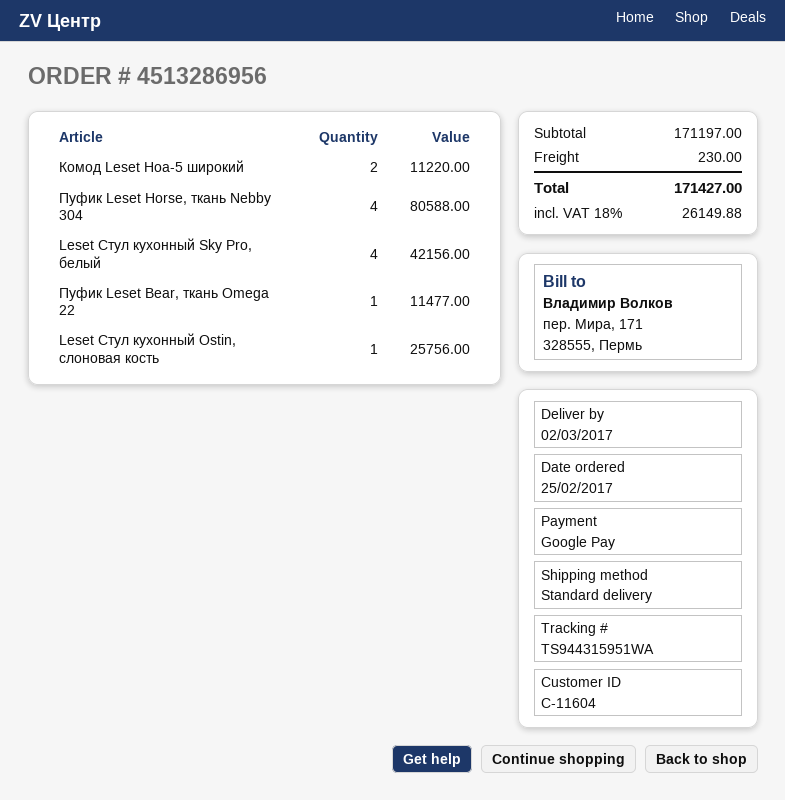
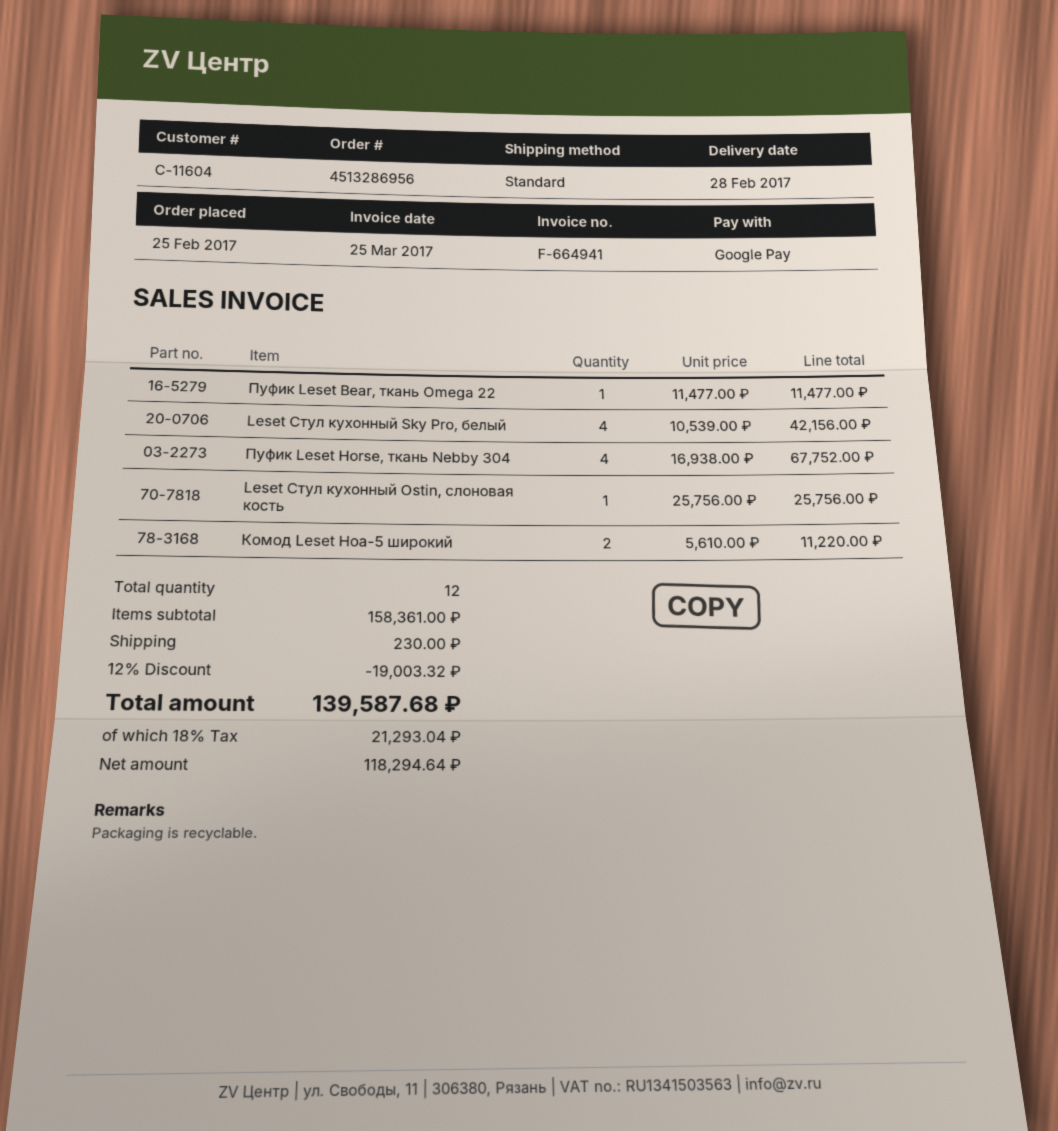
delivery date: 2017-03-02 -> 2017-02-28
Пуфик Leset Horse, ткань Nebby 304: 4 for 80588.00 -> 4 for 67752.00
subtotal: 171197.00 -> 158361.00
discount: none -> 12% = 19003.32
tax: 18% = 26149.88 -> 18% = 21293.04
total: 171427.00 -> 139587.68

